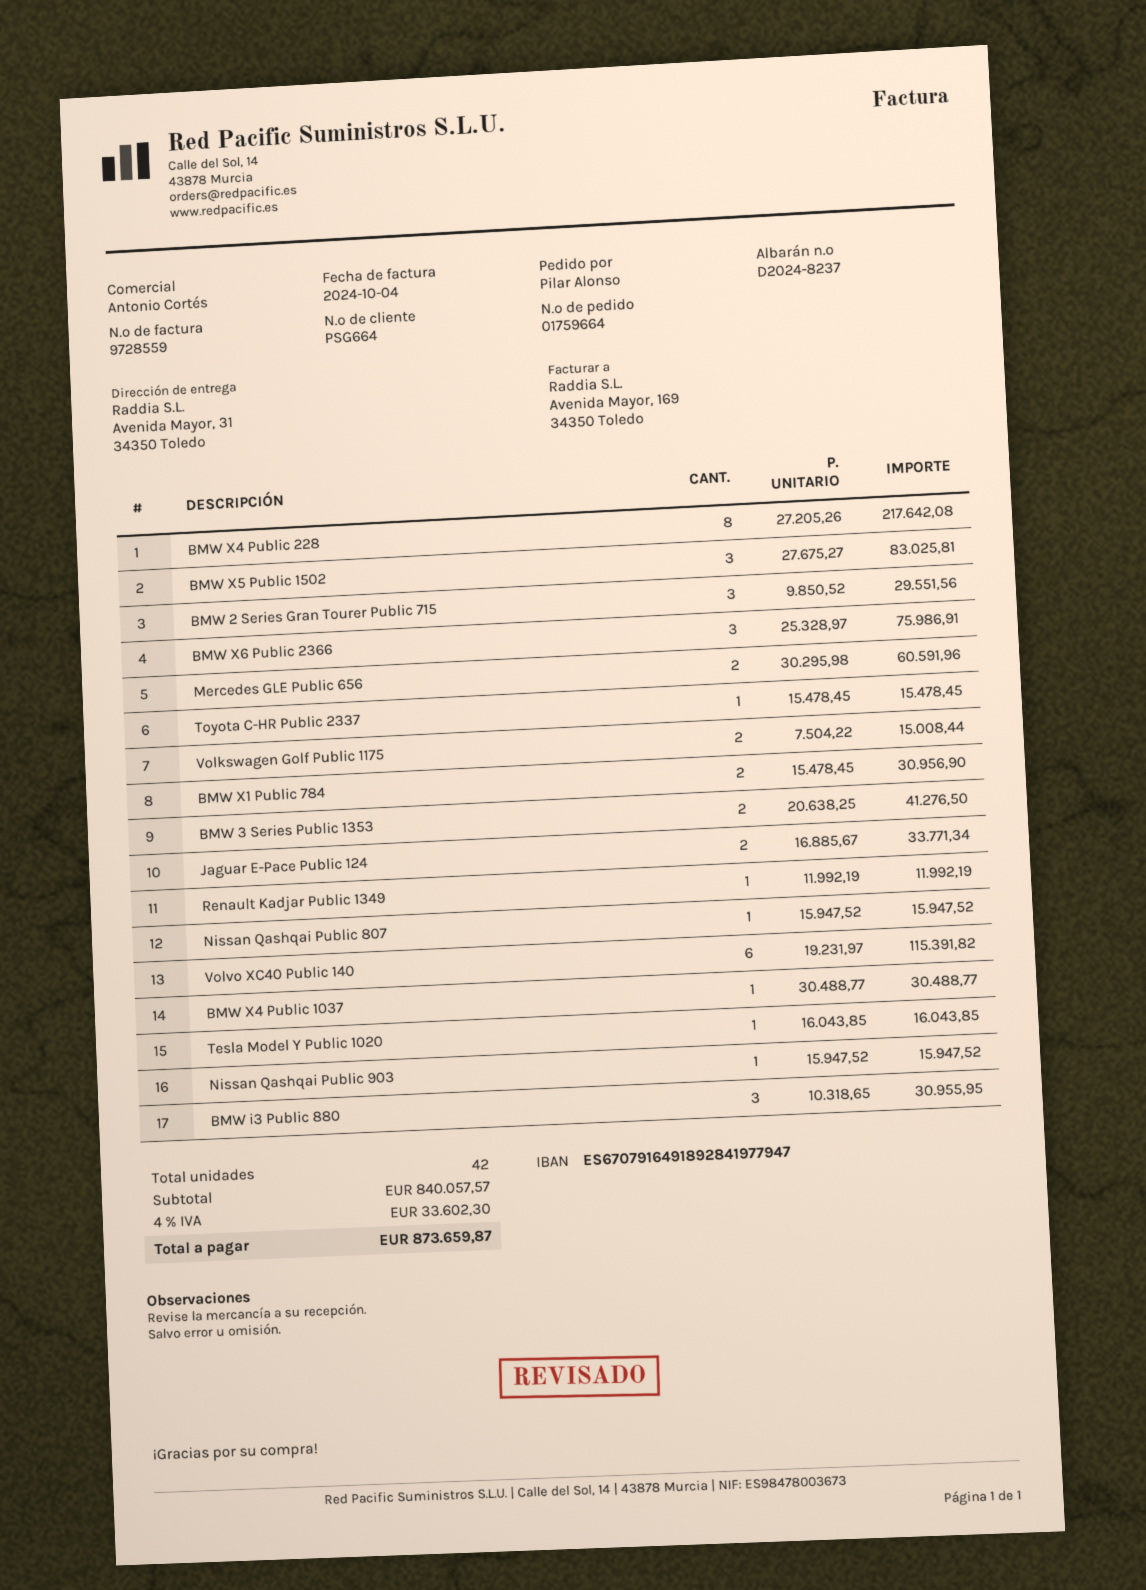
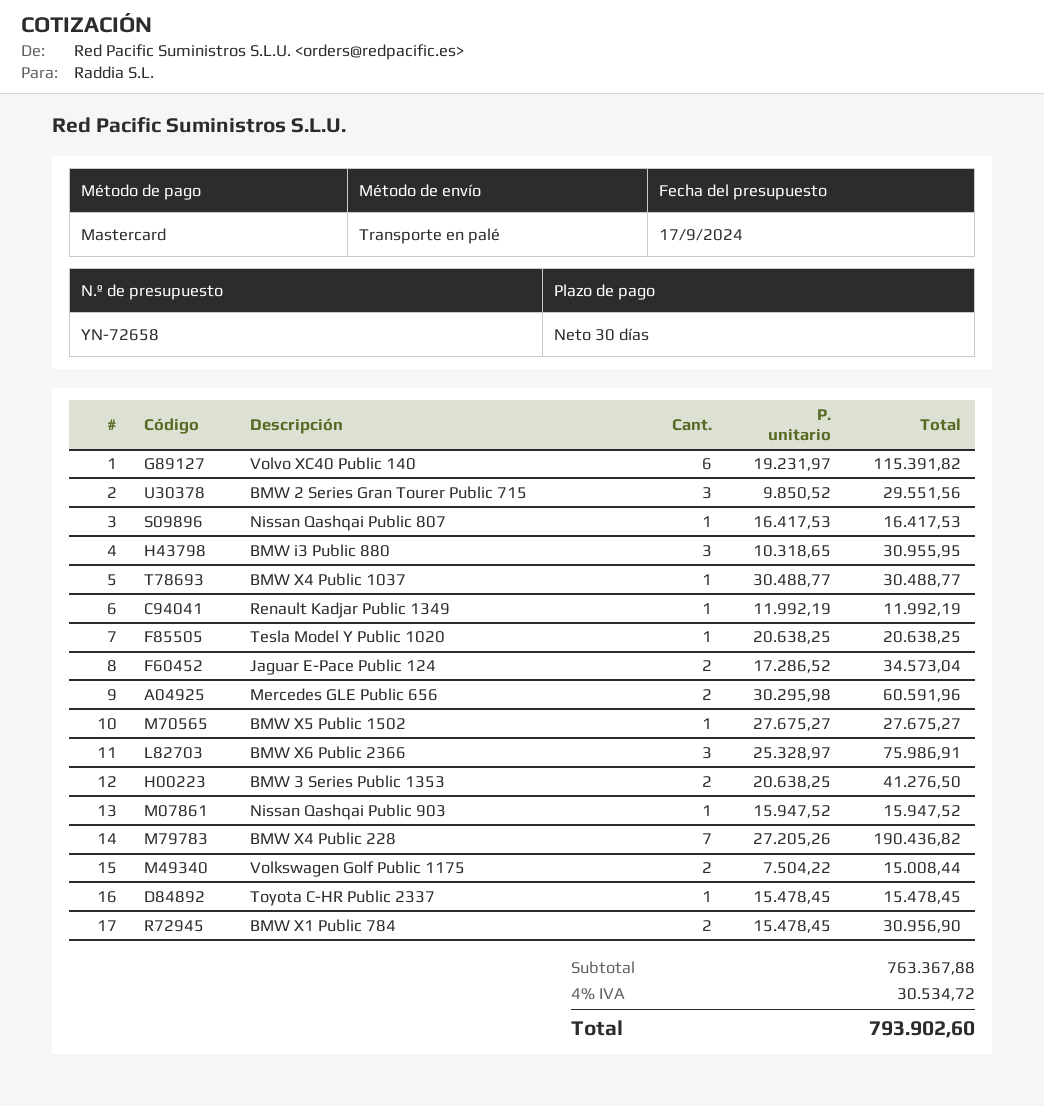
BMW X4 Public 228: 8 x 27205.26 = 217642.08 -> 7 x 27205.26 = 190436.82
BMW X5 Public 1502: 3 x 27675.27 = 83025.81 -> 1 x 27675.27 = 27675.27
Jaguar E-Pace Public 124: 2 x 16885.67 = 33771.34 -> 2 x 17286.52 = 34573.04
Nissan Qashqai Public 807: 1 x 15947.52 = 15947.52 -> 1 x 16417.53 = 16417.53
Tesla Model Y Public 1020: 1 x 16043.85 = 16043.85 -> 1 x 20638.25 = 20638.25
subtotal: 840057.57 -> 763367.88
tax: 4% = 33602.30 -> 4% = 30534.72
total: 873659.87 -> 793902.60

